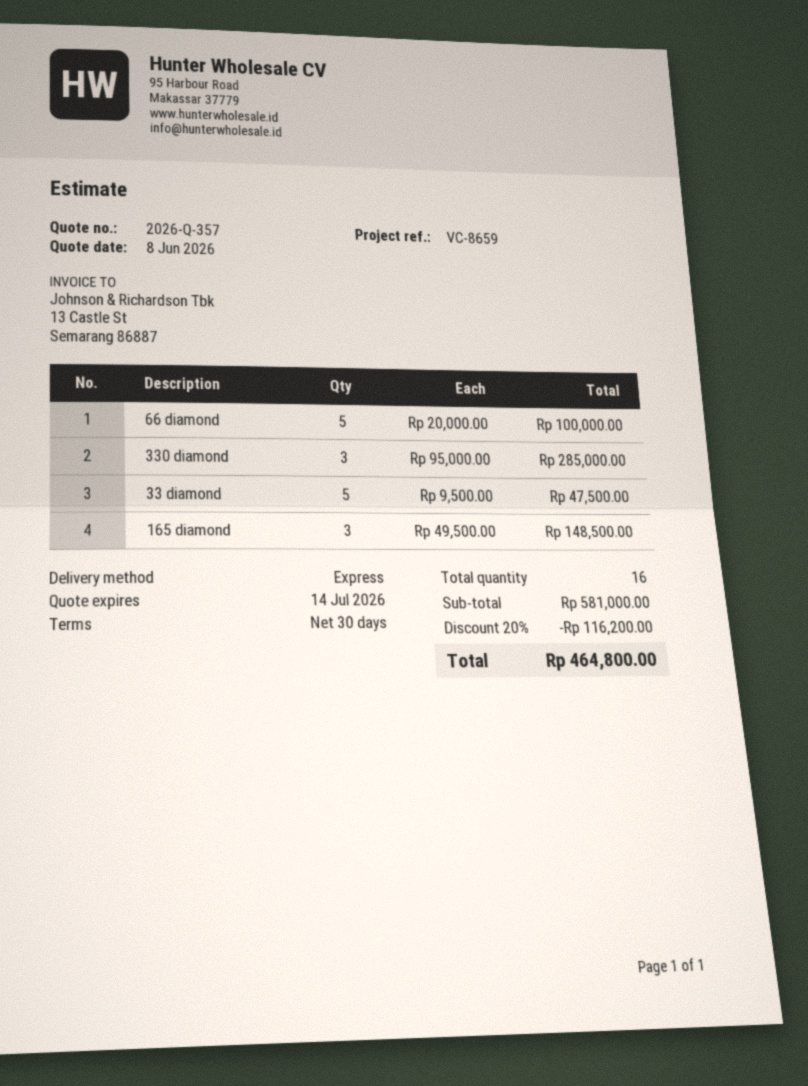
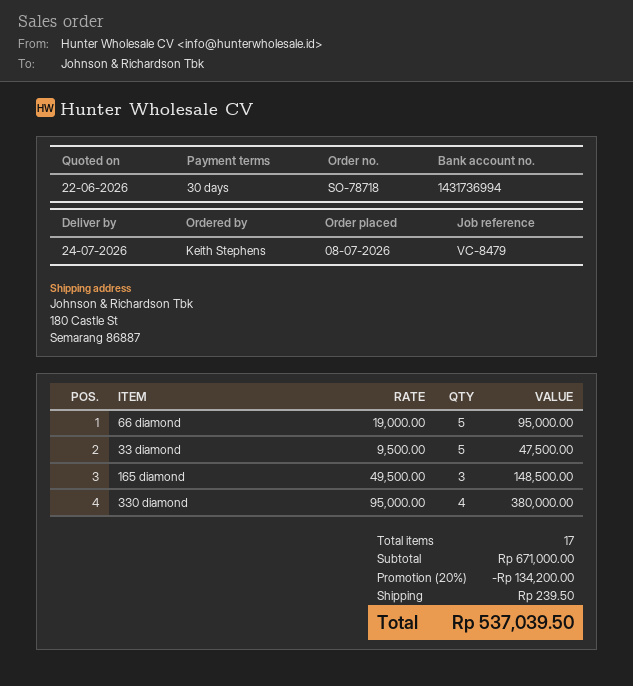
quote date: 2026-06-08 -> 2026-06-22
reference: VC-8659 -> VC-8479
66 diamond: 5 x 20000.00 = 100000.00 -> 5 x 19000.00 = 95000.00
330 diamond: 3 x 95000.00 = 285000.00 -> 4 x 95000.00 = 380000.00
total quantity: 16 -> 17
subtotal: 581000.00 -> 671000.00
discount: 20% = 116200.00 -> 20% = 134200.00
shipping: none -> 239.50
total: 464800.00 -> 537039.50

